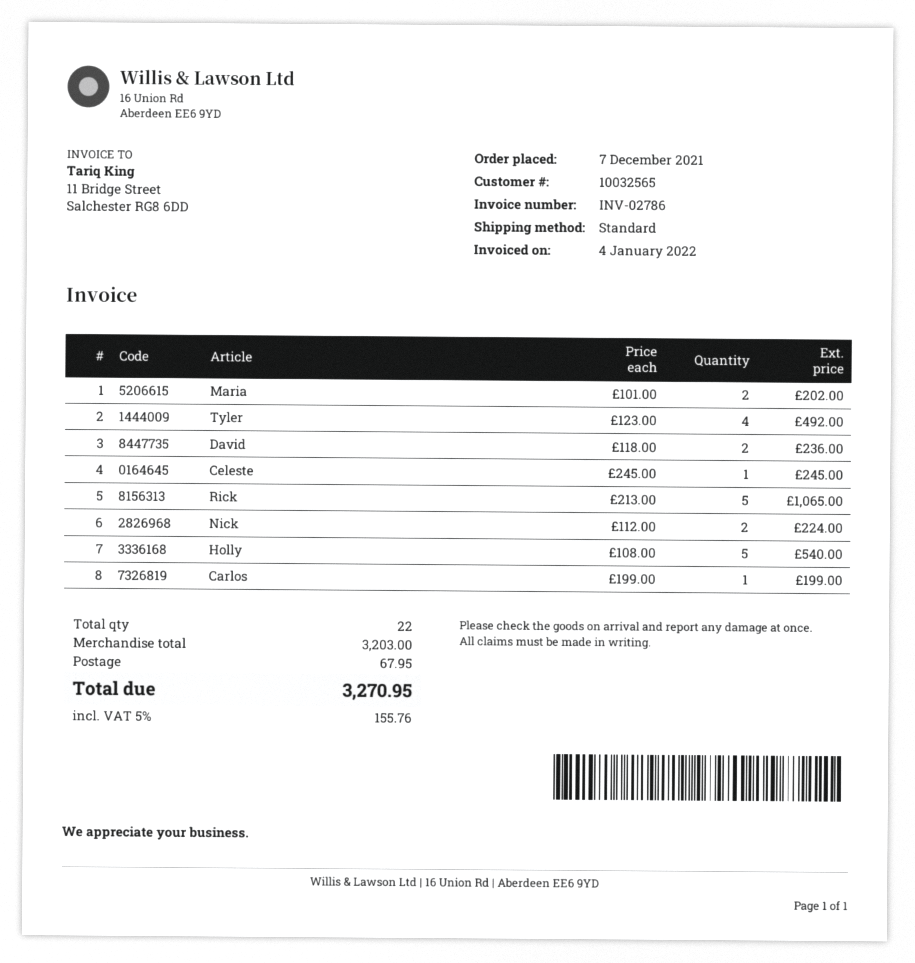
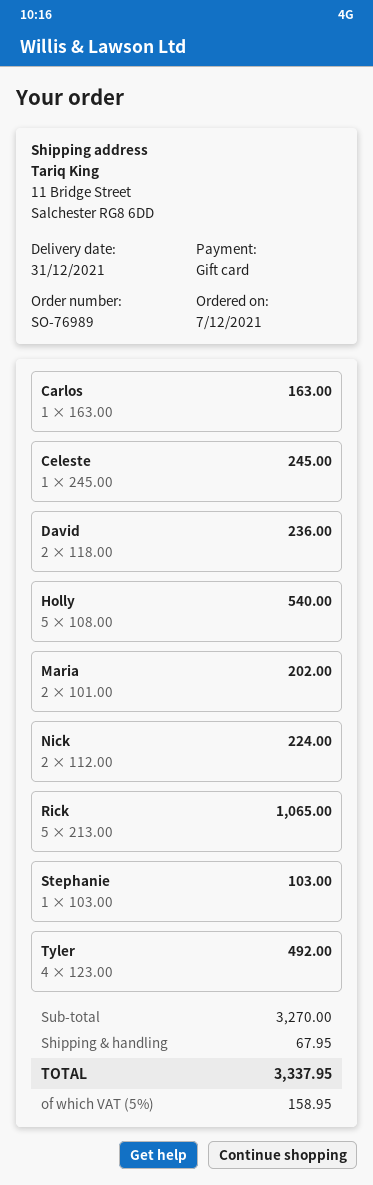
Carlos: 1 x 199.00 = 199.00 -> 1 x 163.00 = 163.00
Stephanie: none -> 1 x 103.00 = 103.00
subtotal: 3203.00 -> 3270.00
tax: 5% = 155.76 -> 5% = 158.95
total: 3270.95 -> 3337.95

